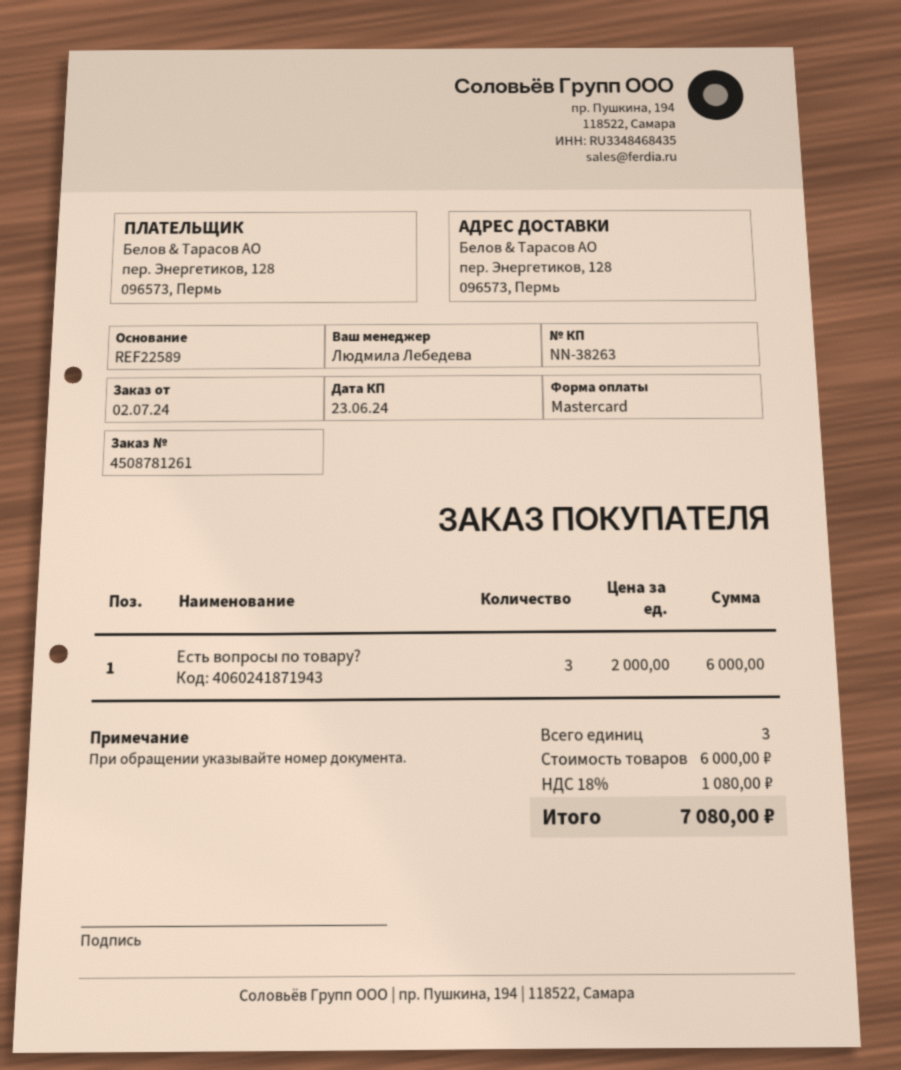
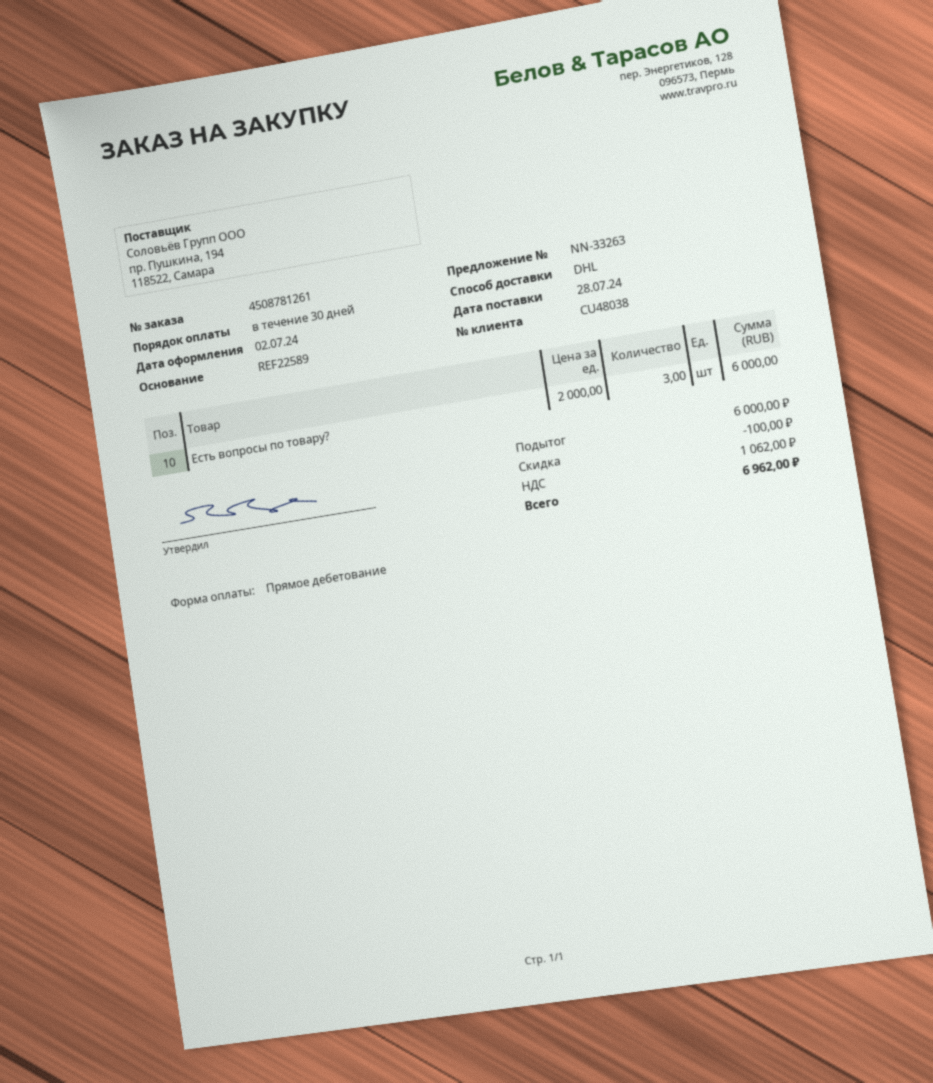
quote number: NN-38263 -> NN-33263
payment method: Mastercard -> direct debit
discount: none -> 100.00
tax: 1080.00 -> 1062.00
total: 7080.00 -> 6962.00

